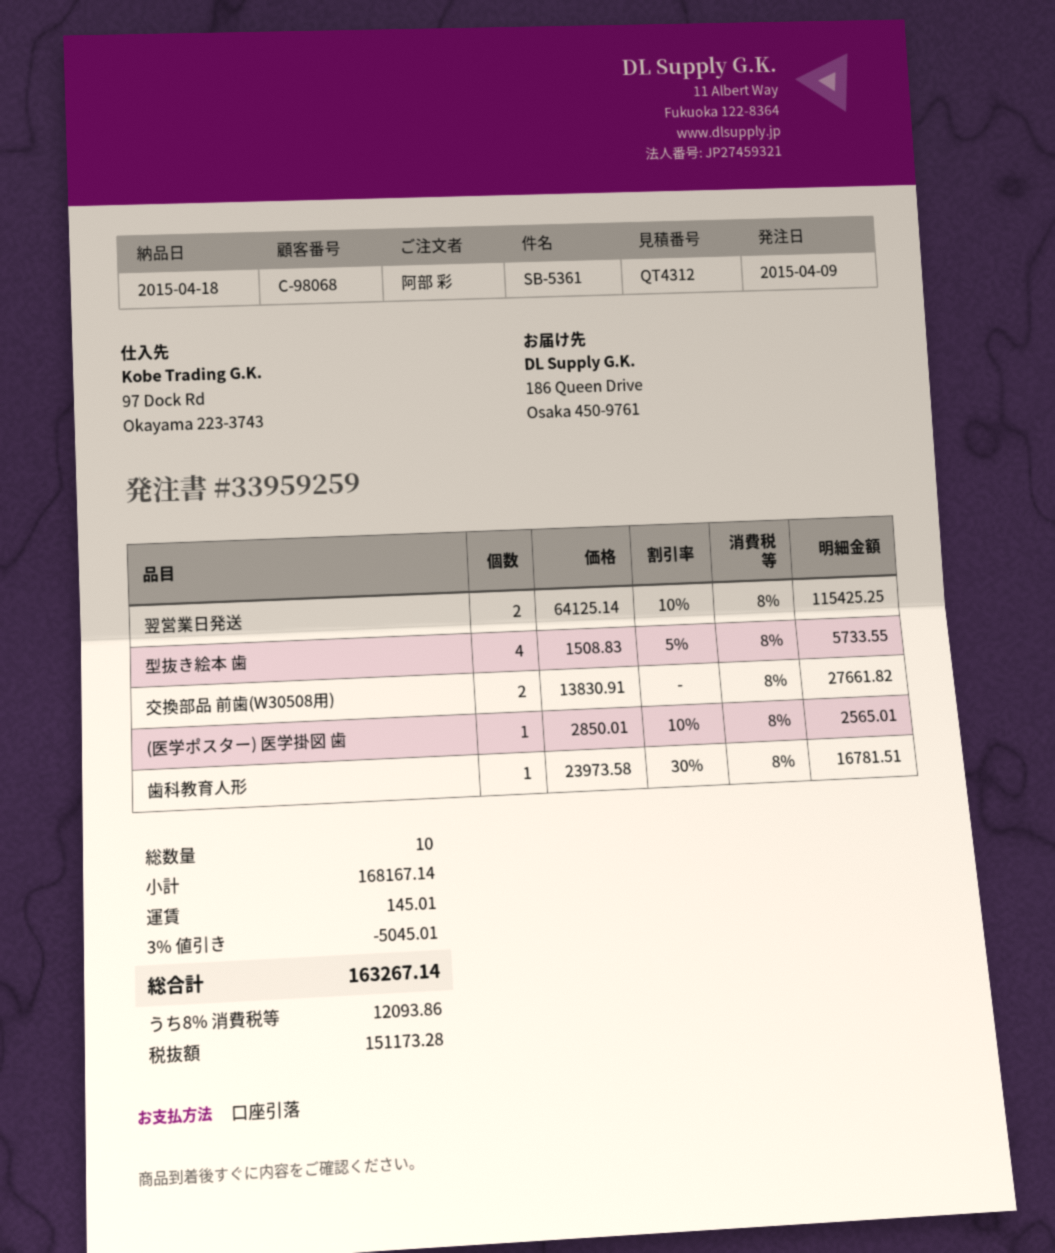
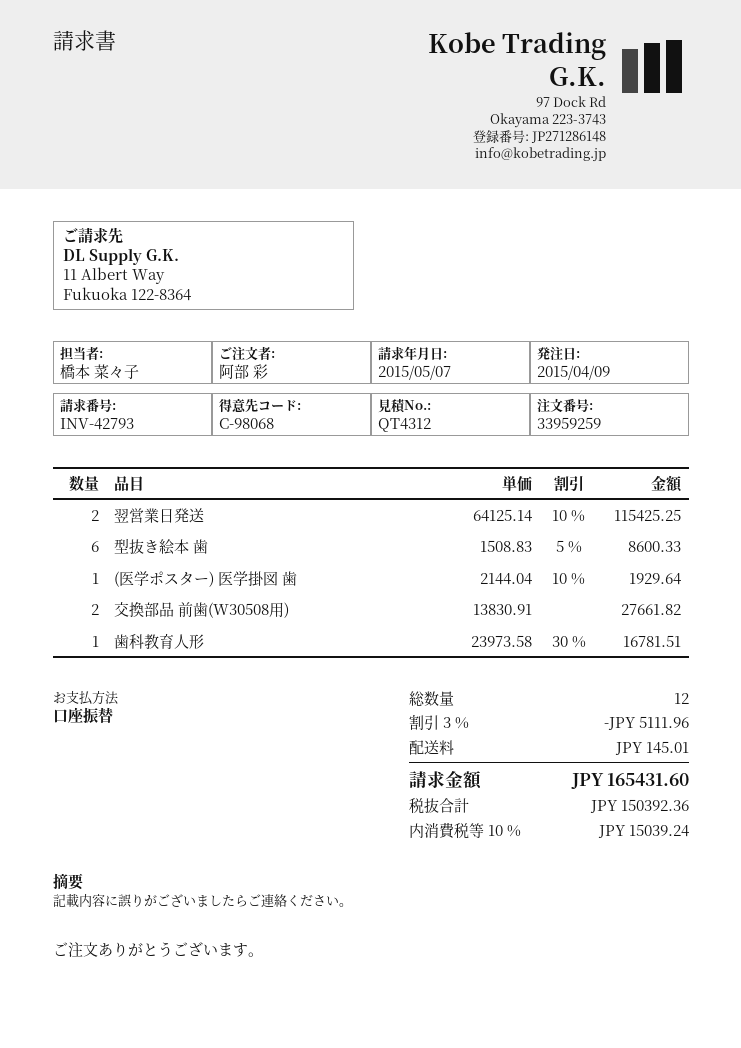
型抜き絵本 歯: 4 x 1508.83 - 5% = 5733.55 -> 6 x 1508.83 - 5% = 8600.33
(医学ポスター) 医学掛図 歯: 1 x 2850.01 - 10% = 2565.01 -> 1 x 2144.04 - 10% = 1929.64
total quantity: 10 -> 12
discount: 3% = 5045.01 -> 3% = 5111.96
net: 151173.28 -> 150392.36
tax: 8% = 12093.86 -> 10% = 15039.24
total: 163267.14 -> 165431.60

